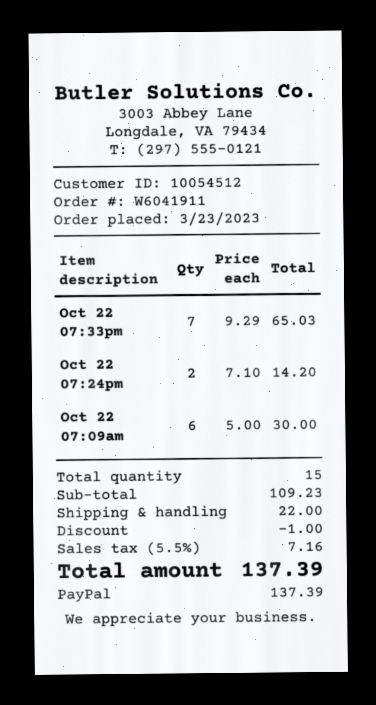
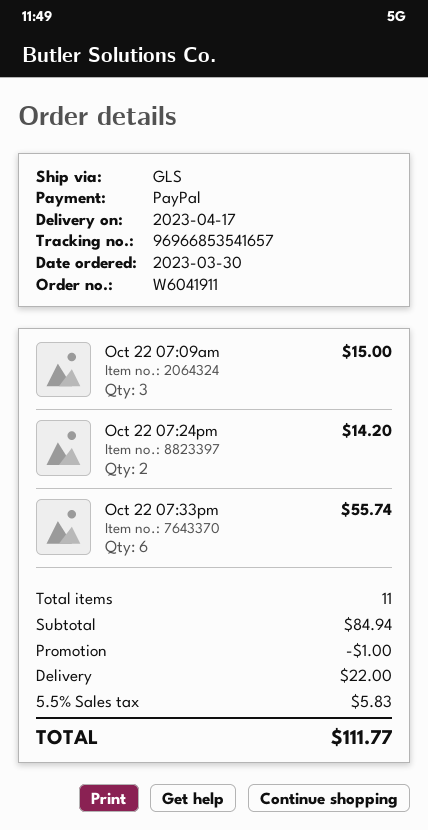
order date: 2023-03-23 -> 2023-03-30
Oct 22 07:33pm: 7 for 65.03 -> 6 for 55.74
Oct 22 07:09am: 6 for 30.00 -> 3 for 15.00
total quantity: 15 -> 11
subtotal: 109.23 -> 84.94
tax: 5.5% = 7.16 -> 5.5% = 5.83
total: 137.39 -> 111.77

